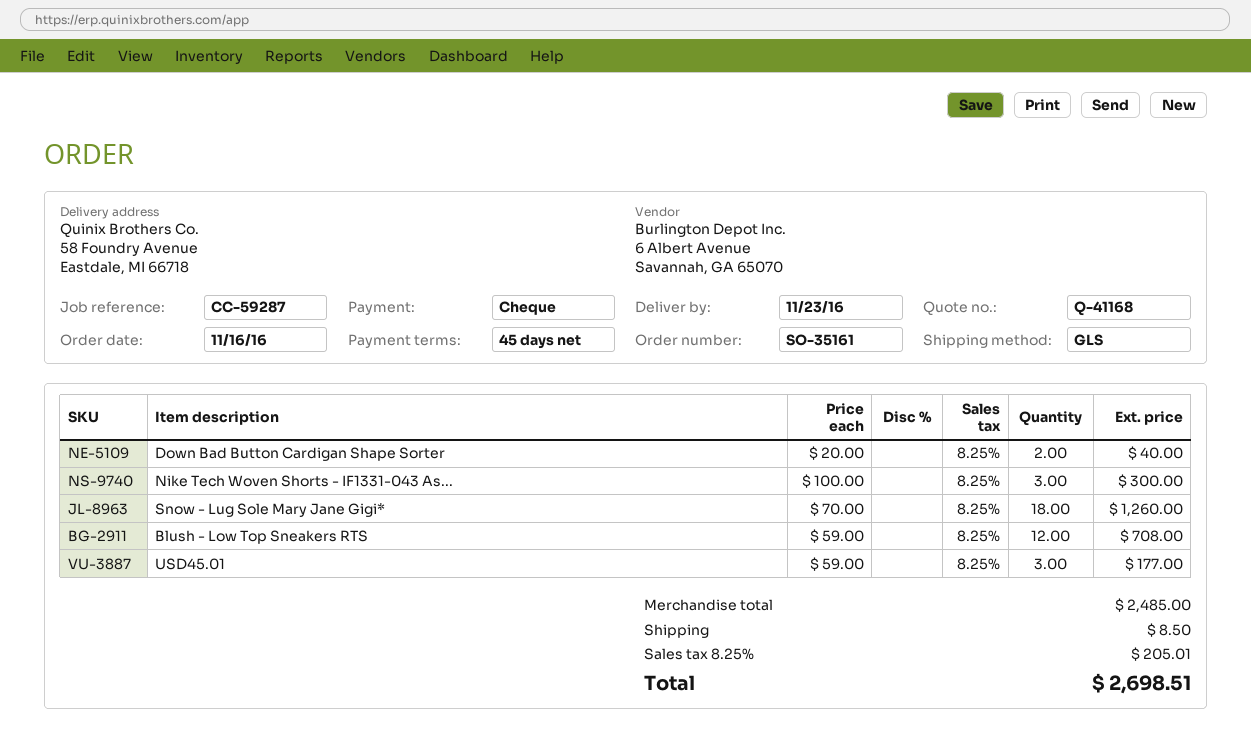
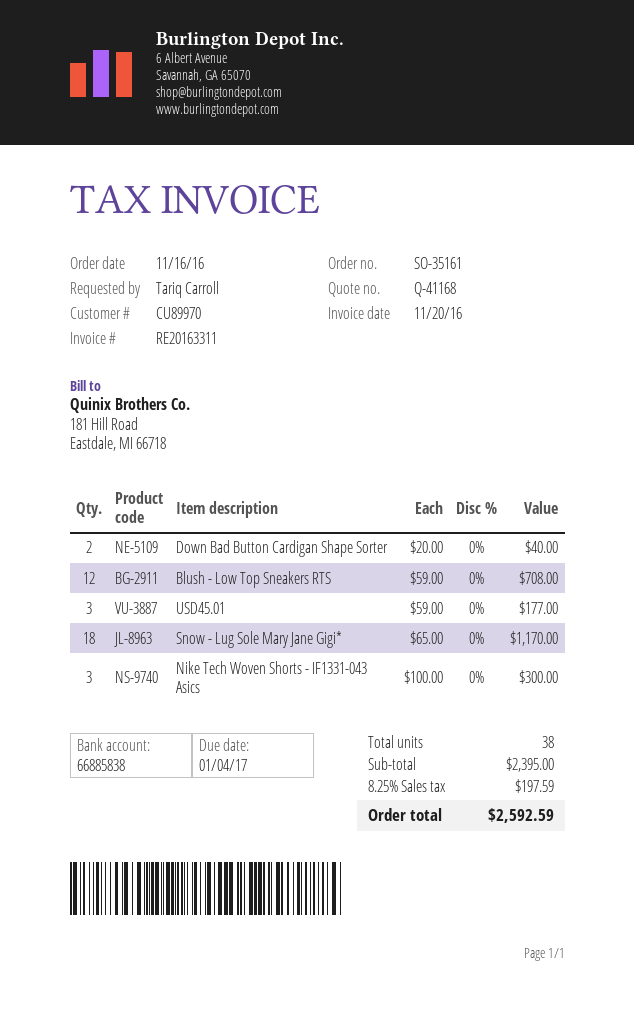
Snow - Lug Sole Mary Jane Gigi*: 18 x 70.00 = 1260.00 -> 18 x 65.00 = 1170.00
subtotal: 2485.00 -> 2395.00
shipping: 8.50 -> none
tax: 8.25% = 205.01 -> 8.25% = 197.59
total: 2698.51 -> 2592.59

